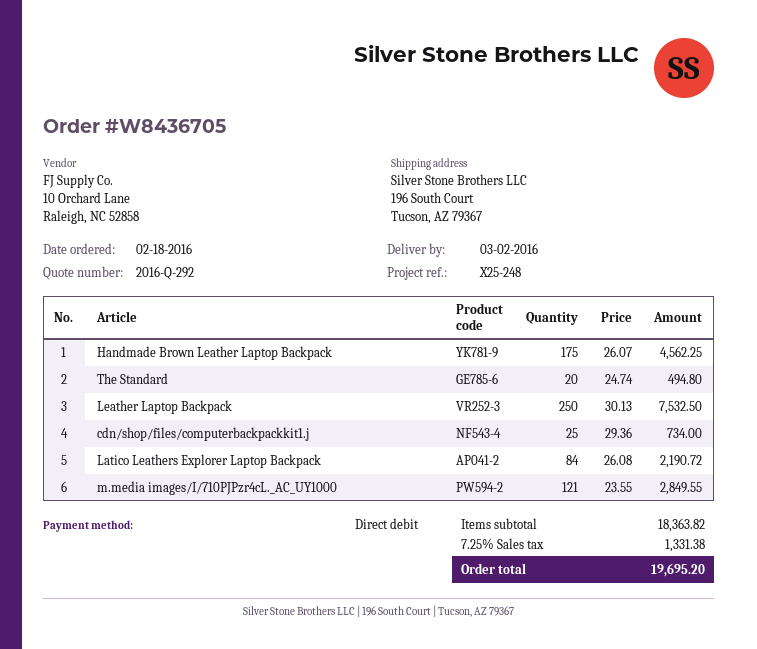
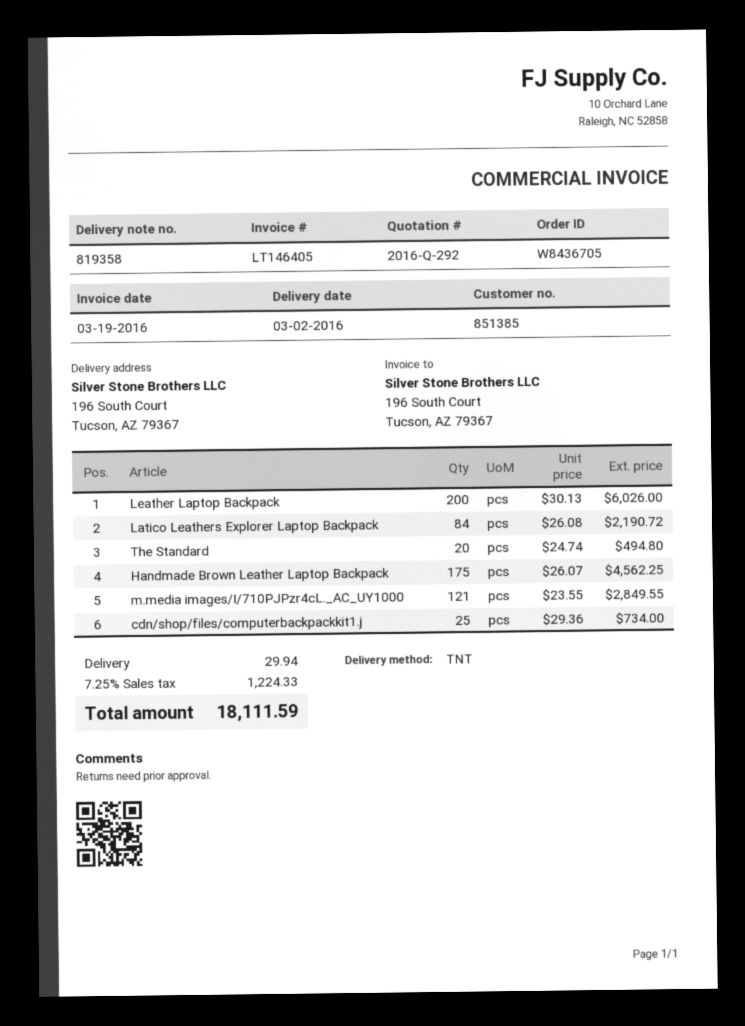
Leather Laptop Backpack: 250 x 30.13 = 7532.50 -> 200 x 30.13 = 6026.00
shipping: none -> 29.94
tax: 7.25% = 1331.38 -> 7.25% = 1224.33
total: 19695.20 -> 18111.59

